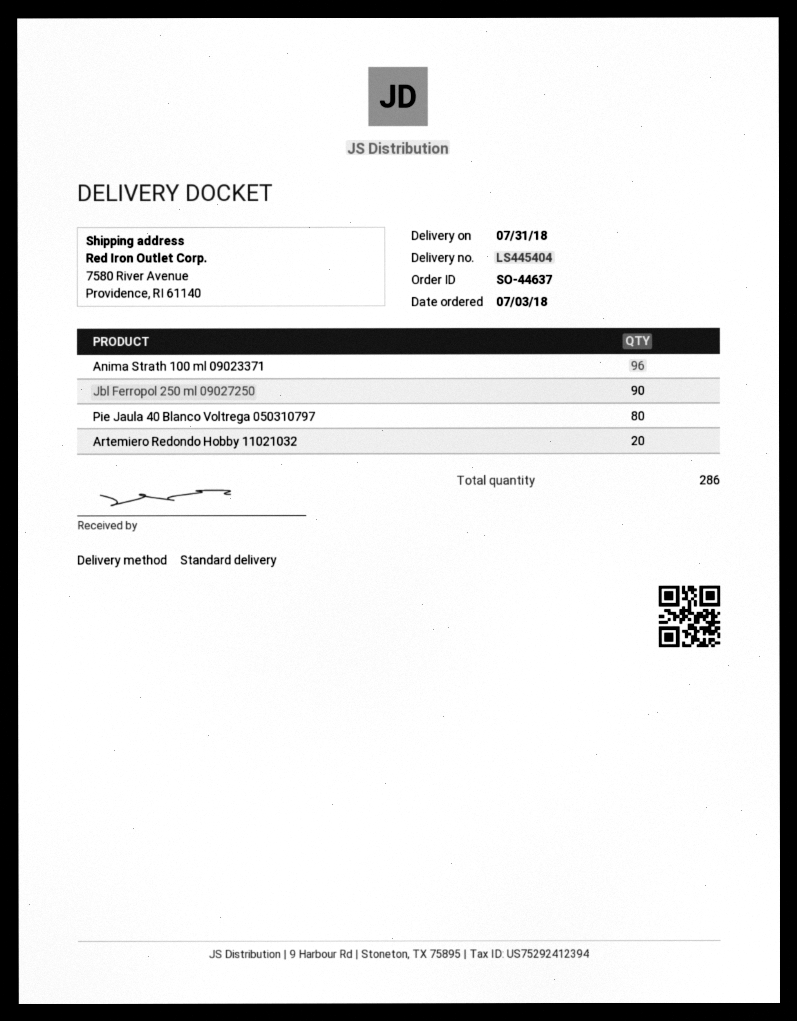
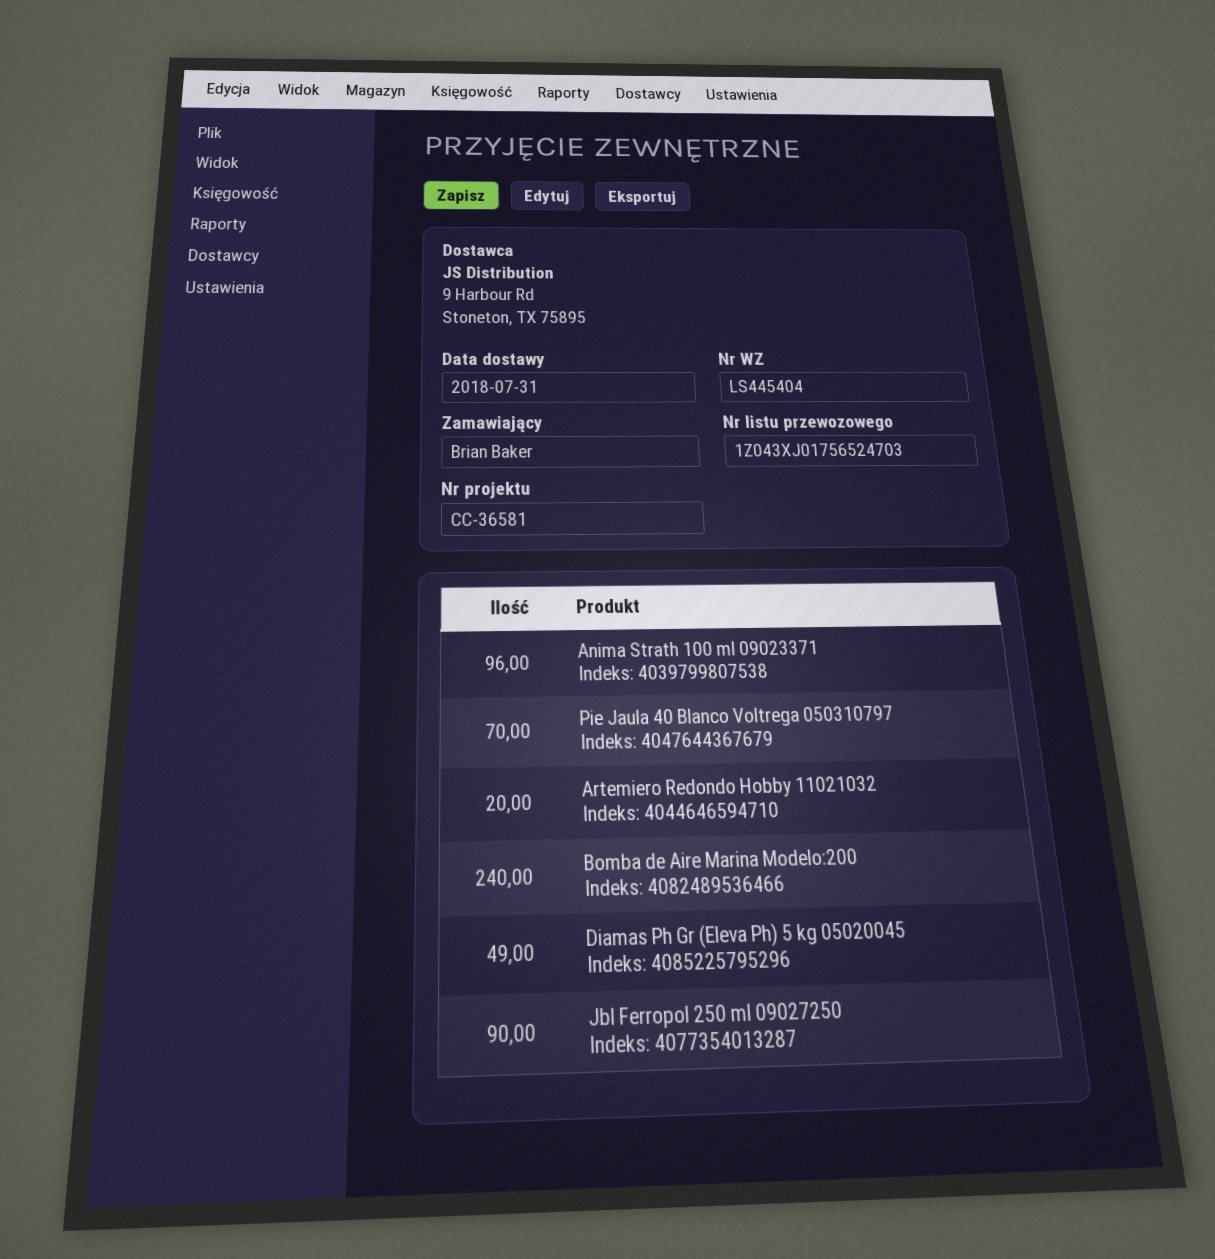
Pie Jaula 40 Blanco Voltrega 050310797: 80 -> 70
Bomba de Aire Marina Modelo:200: none -> 240
Diamas Ph Gr (Eleva Ph) 5 kg 05020045: none -> 49

